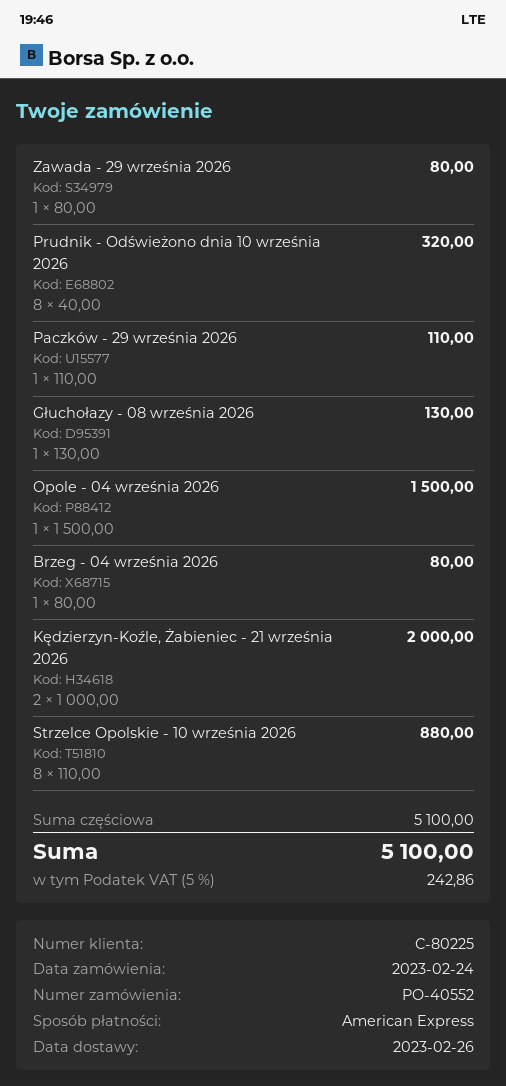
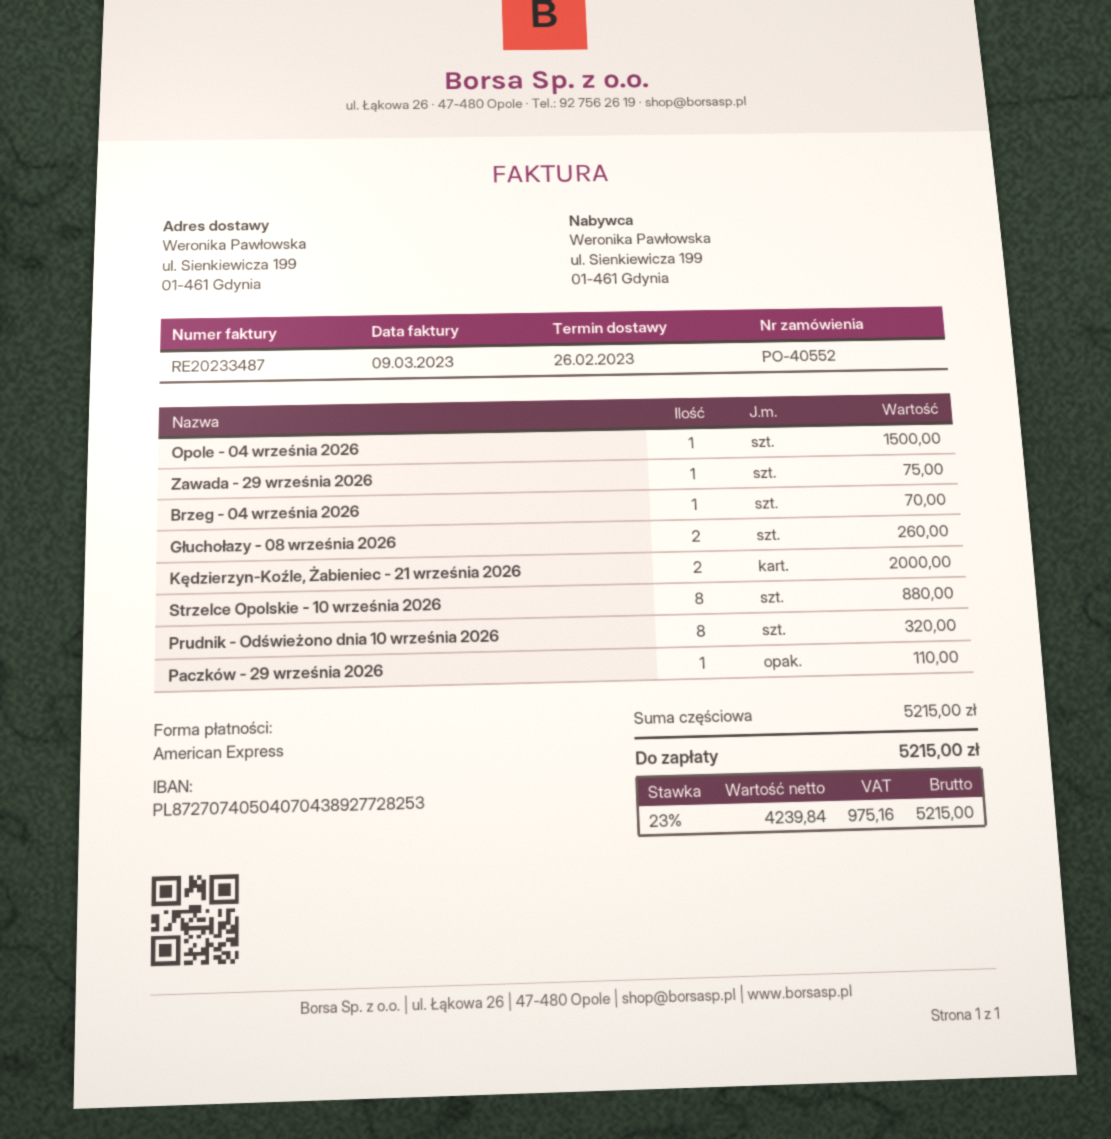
Zawada - 29 września 2026: 1 for 80.00 -> 1 for 75.00
Głuchołazy - 08 września 2026: 1 for 130.00 -> 2 for 260.00
Brzeg - 04 września 2026: 1 for 80.00 -> 1 for 70.00
subtotal: 5100.00 -> 5215.00
tax: 5% = 242.86 -> 23% = 975.16
total: 5100.00 -> 5215.00

